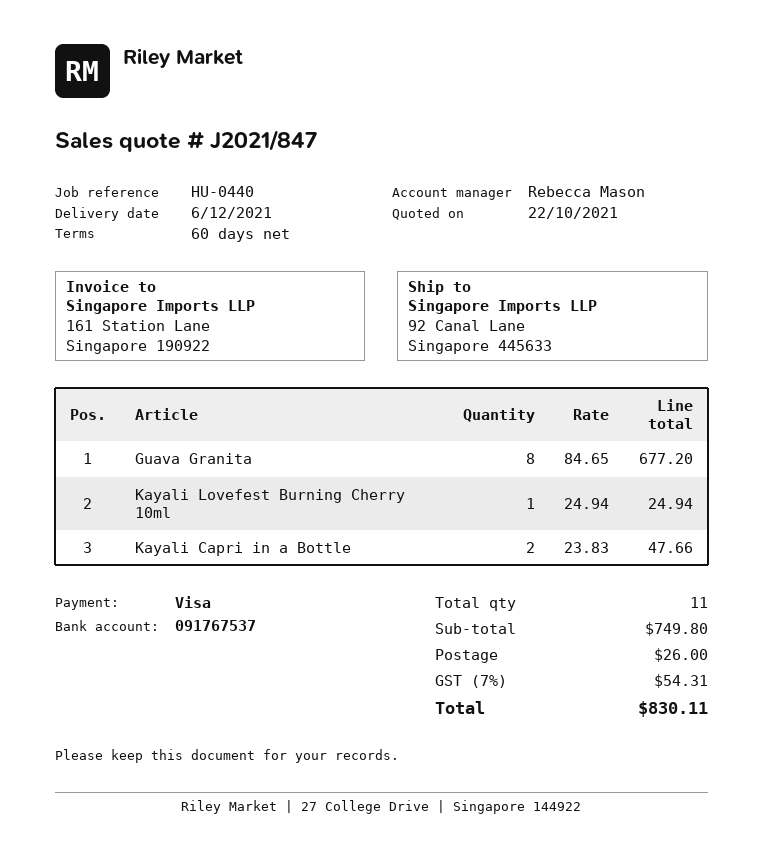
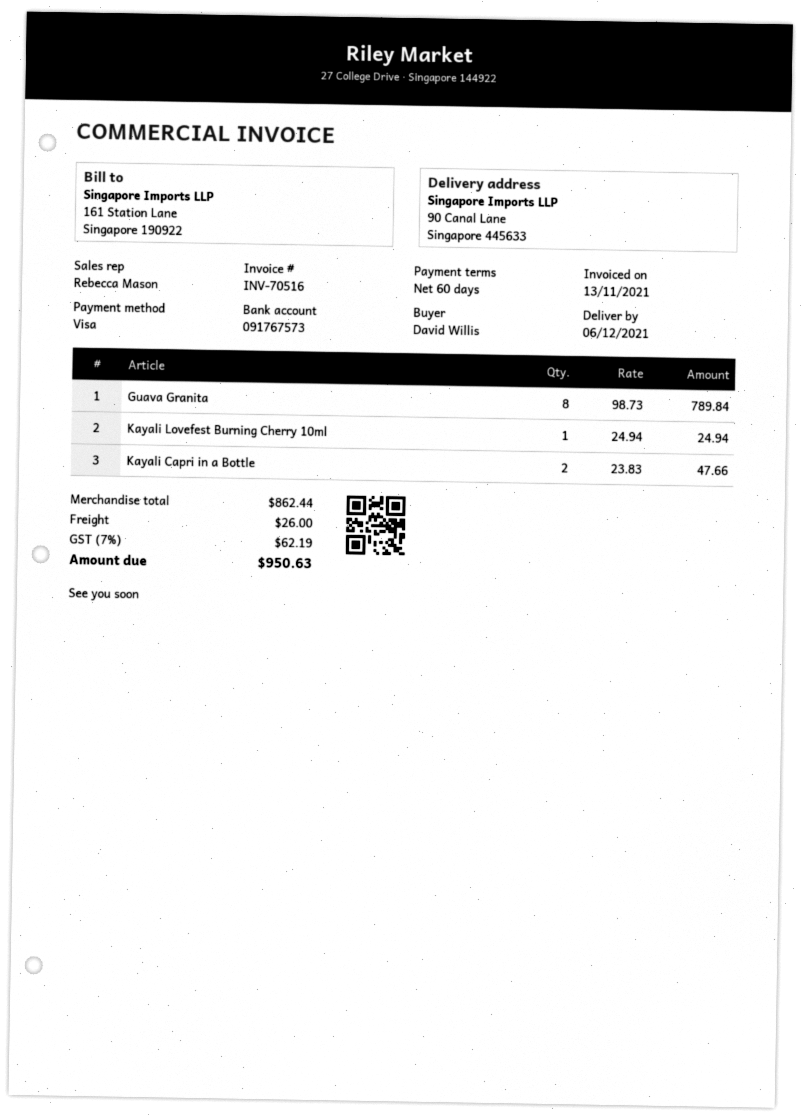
bank account: 091767537 -> 091767573
ship to: 92 Canal Lane, Singapore 445633 -> 90 Canal Lane, Singapore 445633
Guava Granita: 8 x 84.65 = 677.20 -> 8 x 98.73 = 789.84
subtotal: 749.80 -> 862.44
tax: 7% = 54.31 -> 7% = 62.19
total: 830.11 -> 950.63

